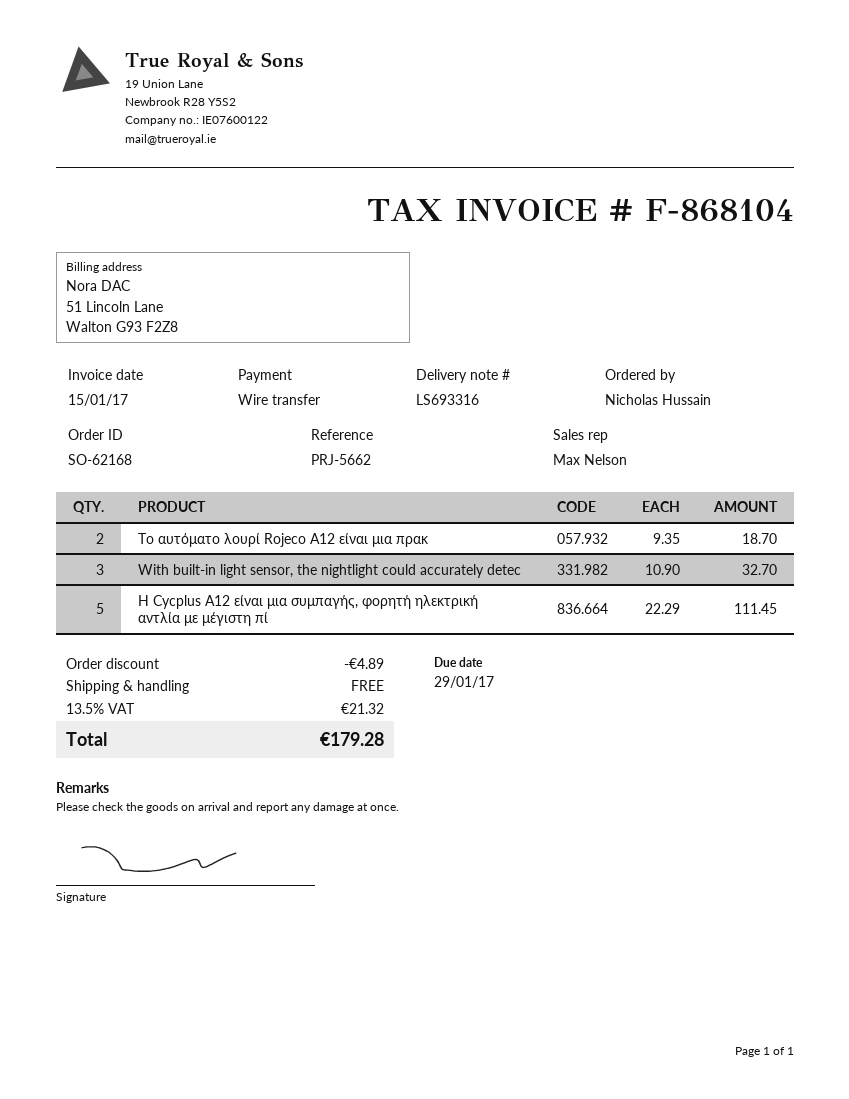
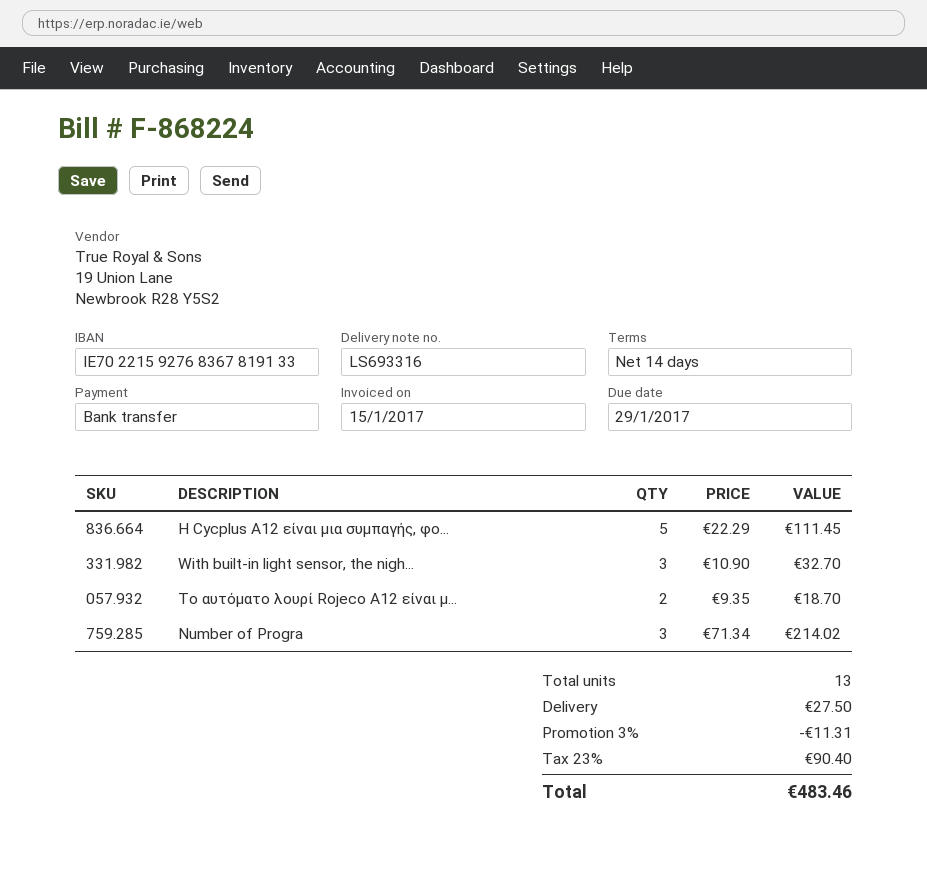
invoice number: F-868104 -> F-868224
Number of Progra: none -> 3 x 71.34 = 214.02
discount: 4.89 -> 11.31
shipping: 0.00 -> 27.50
tax: 13.5% = 21.32 -> 23% = 90.40
total: 179.28 -> 483.46

